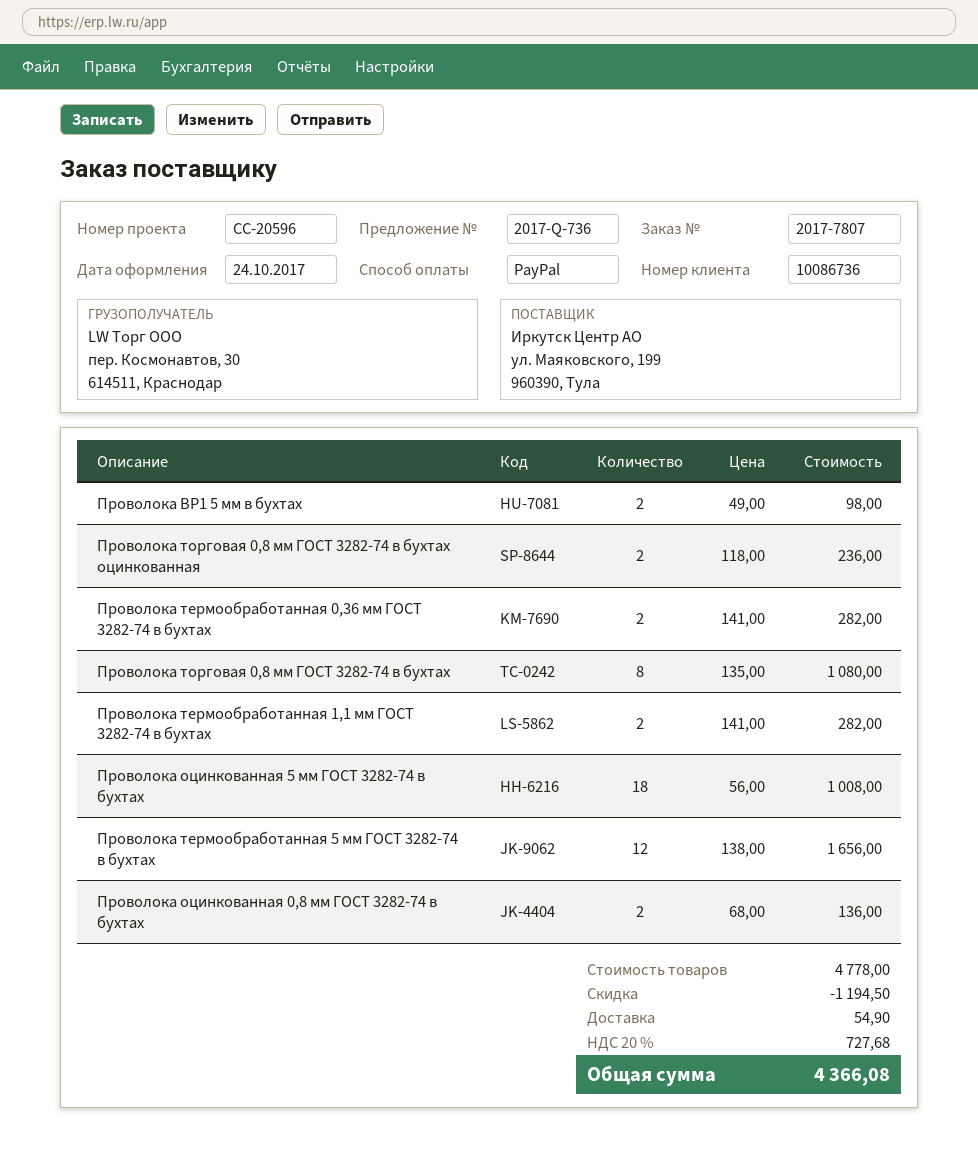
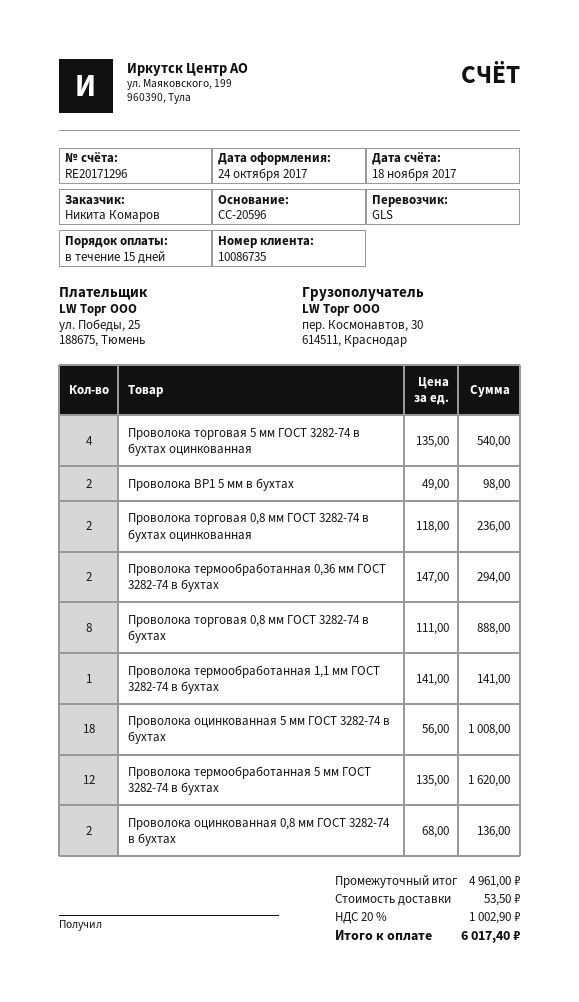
customer number: 10086736 -> 10086735
Проволока термообработанная 0,36 мм ГОСТ 3282-74 в бухтах: 2 x 141.00 = 282.00 -> 2 x 147.00 = 294.00
Проволока торговая 0,8 мм ГОСТ 3282-74 в бухтах: 8 x 135.00 = 1080.00 -> 8 x 111.00 = 888.00
Проволока термообработанная 1,1 мм ГОСТ 3282-74 в бухтах: 2 x 141.00 = 282.00 -> 1 x 141.00 = 141.00
Проволока термообработанная 5 мм ГОСТ 3282-74 в бухтах: 12 x 138.00 = 1656.00 -> 12 x 135.00 = 1620.00
Проволока торговая 5 мм ГОСТ 3282-74 в бухтах оцинкованная: none -> 4 x 135.00 = 540.00
subtotal: 4778.00 -> 4961.00
discount: 1194.50 -> none
shipping: 54.90 -> 53.50
tax: 20% = 727.68 -> 20% = 1002.90
total: 4366.08 -> 6017.40

